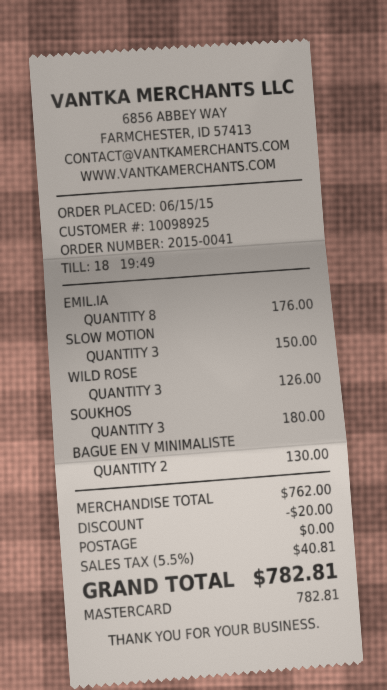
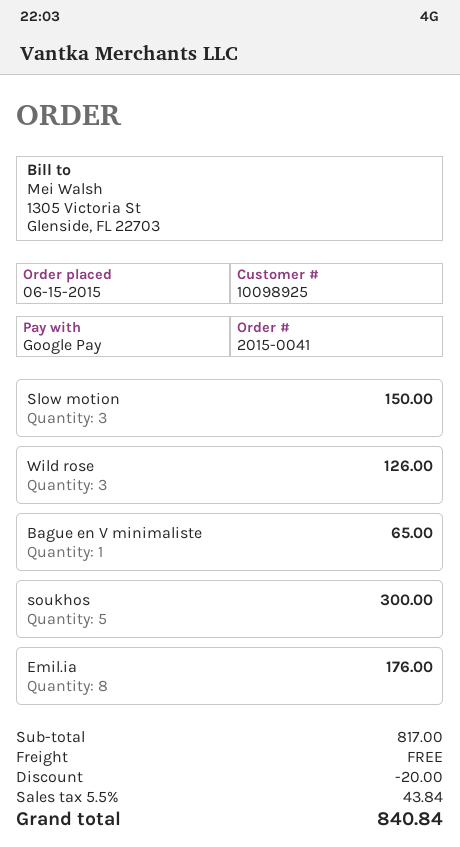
payment method: Mastercard -> Google Pay
SOUKHOS: 3 for 180.00 -> 5 for 300.00
BAGUE EN V MINIMALISTE: 2 for 130.00 -> 1 for 65.00
subtotal: 762.00 -> 817.00
tax: 5.5% = 40.81 -> 5.5% = 43.84
total: 782.81 -> 840.84

